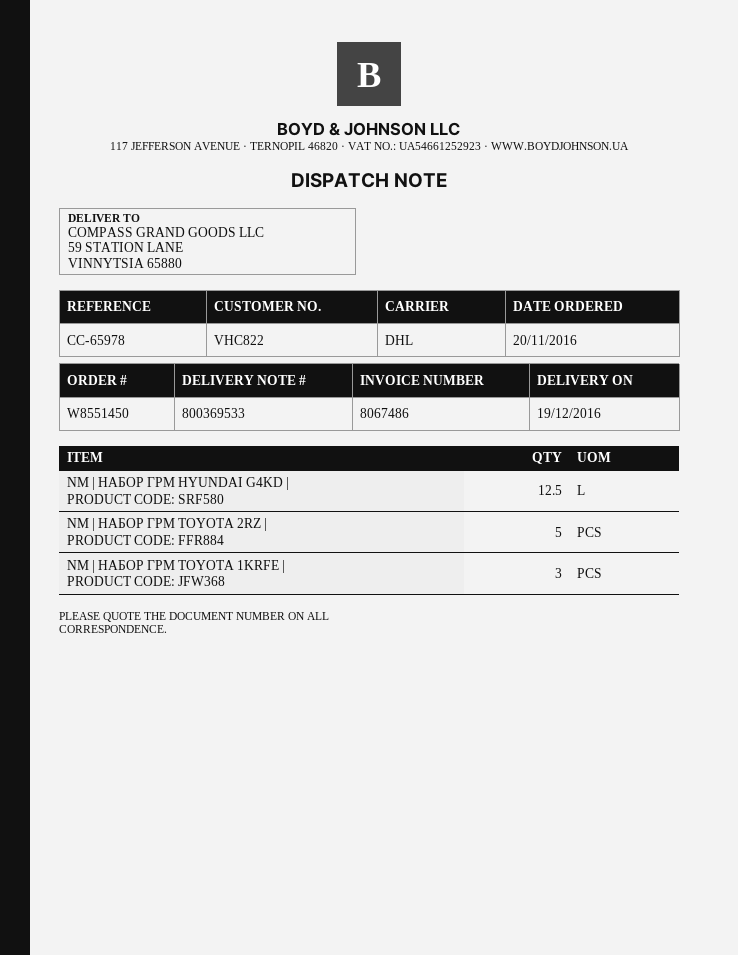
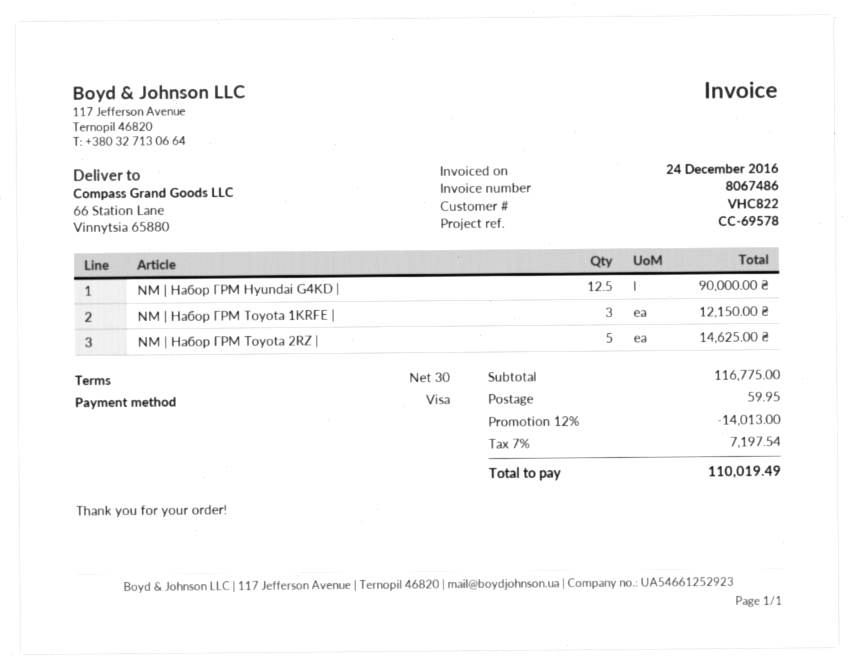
reference: CC-65978 -> CC-69578
ship to: 59 STATION LANE, VINNYTSIA 65880 -> 66 Station Lane, Vinnytsia 65880

